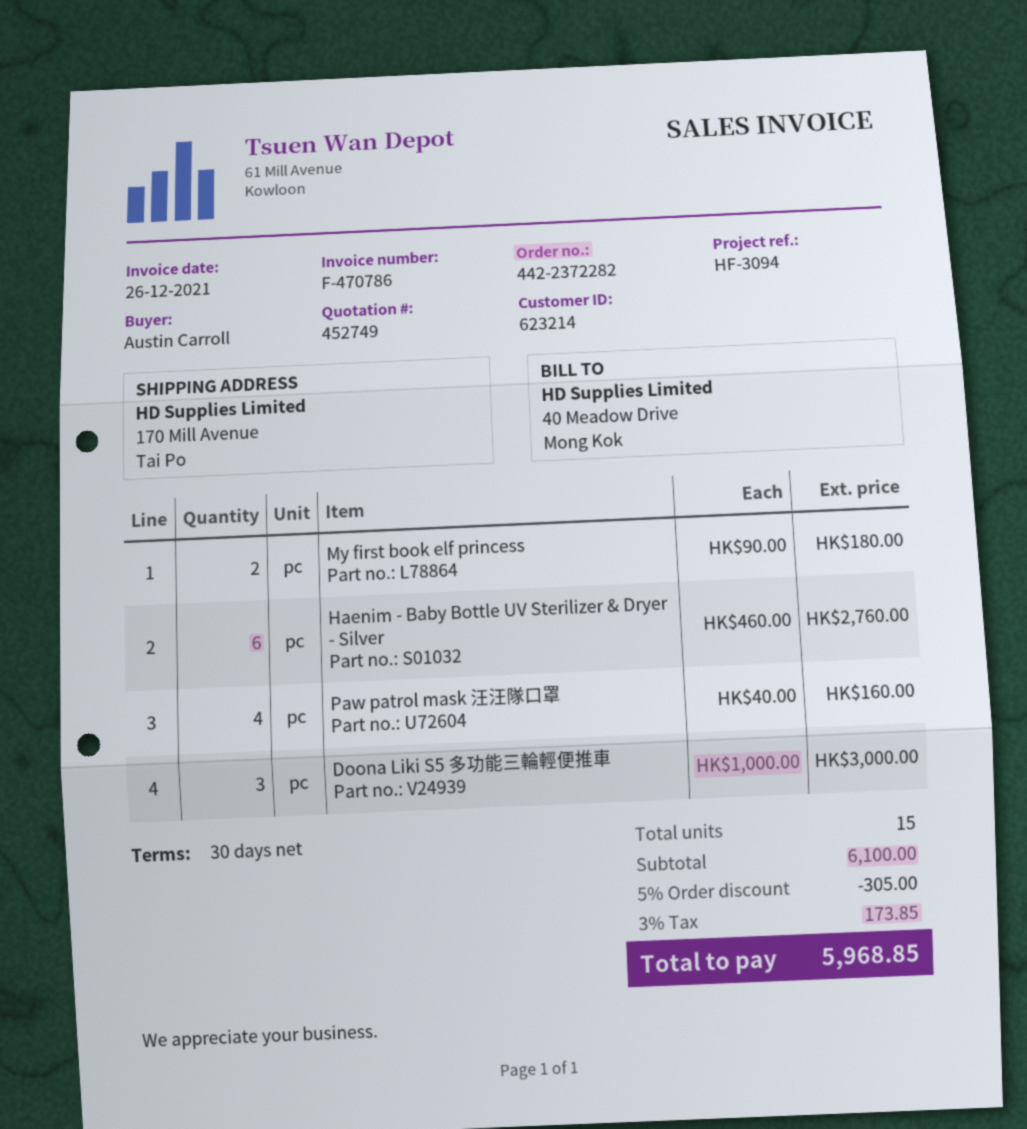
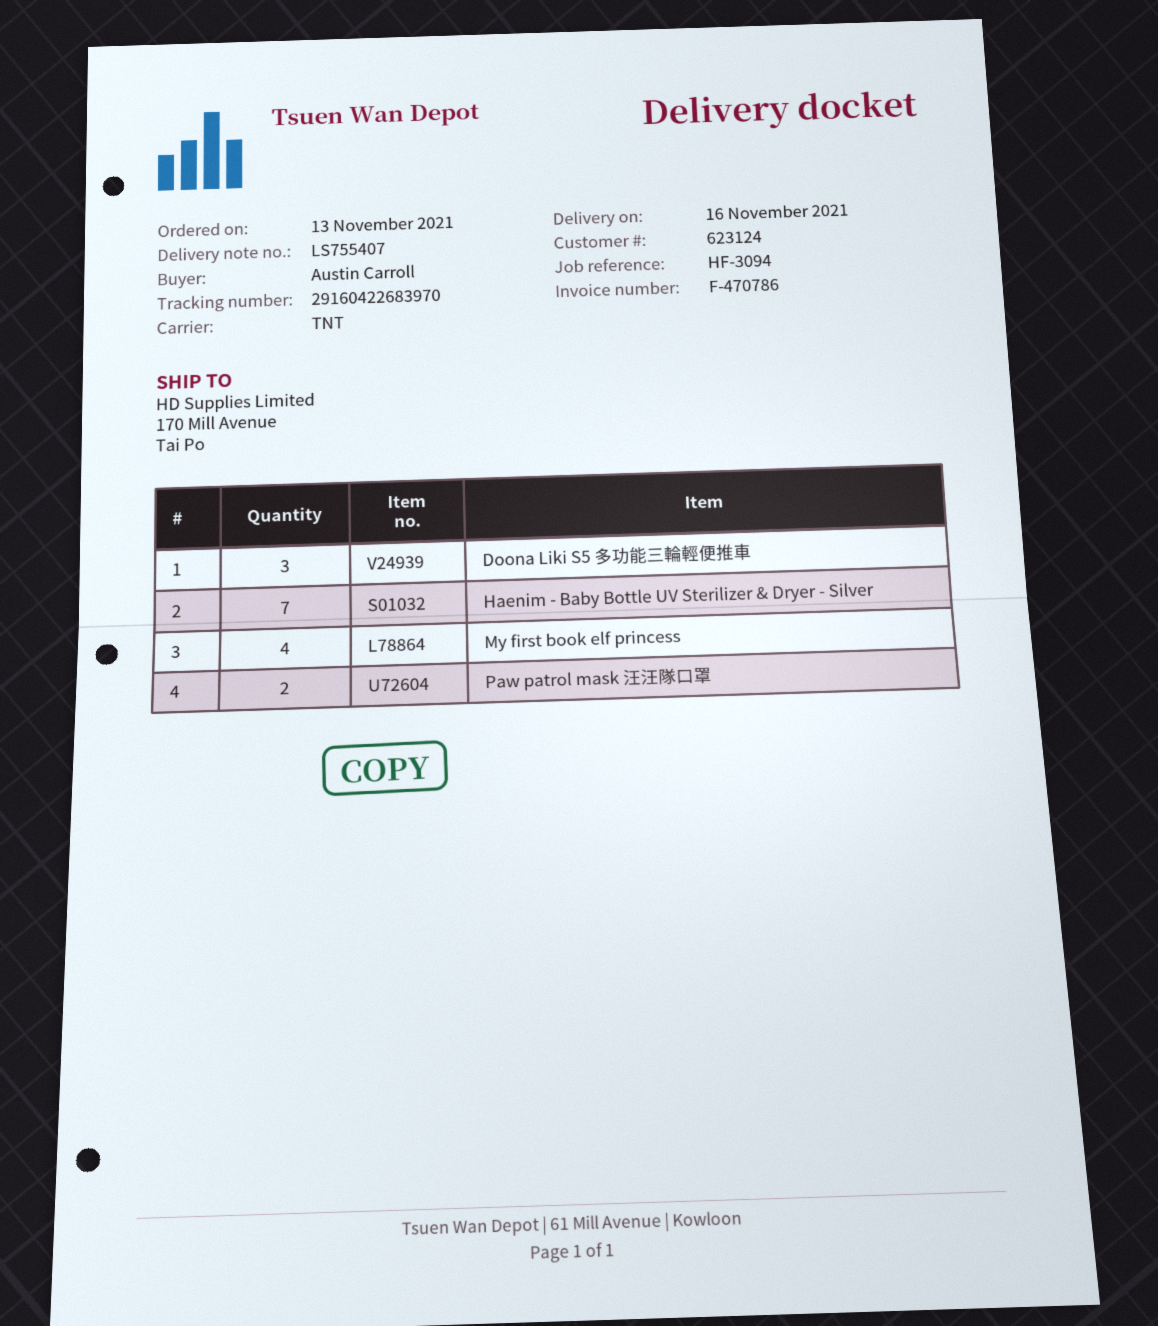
customer number: 623214 -> 623124
My first book elf princess: 2 -> 4
Haenim - Baby Bottle UV Sterilizer & Dryer - Silver: 6 -> 7
Paw patrol mask 汪汪隊口罩: 4 -> 2

